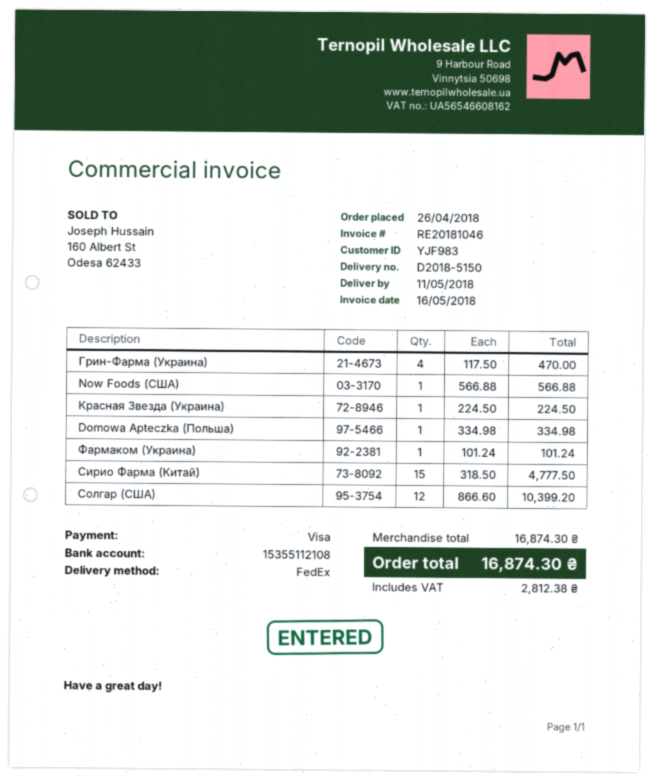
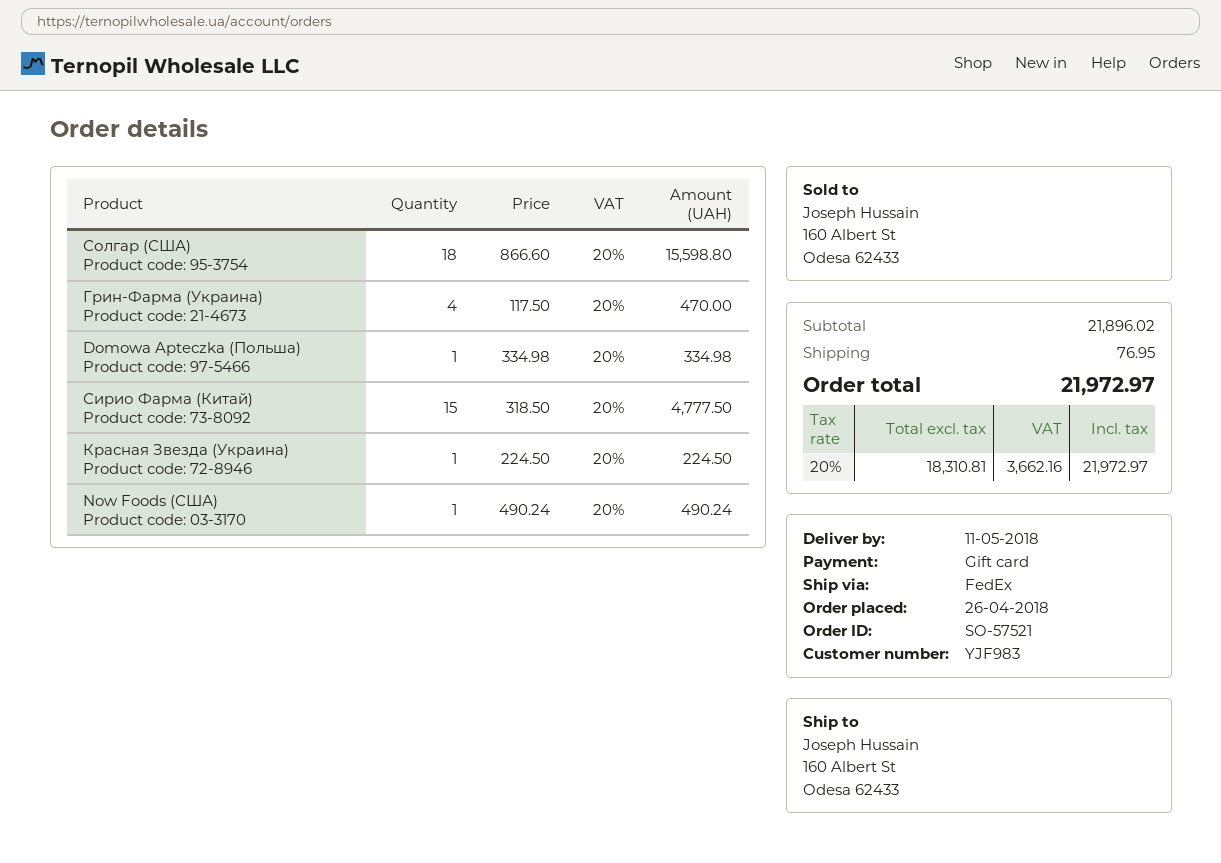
payment method: Visa -> gift card
Now Foods (США): 1 x 566.88 = 566.88 -> 1 x 490.24 = 490.24
Фармаком (Украина): 1 x 101.24 = 101.24 -> none
Солгар (США): 12 x 866.60 = 10399.20 -> 18 x 866.60 = 15598.80
subtotal: 16874.30 -> 21896.02
shipping: none -> 76.95
tax: 2812.38 -> 3662.16
total: 16874.30 -> 21972.97

